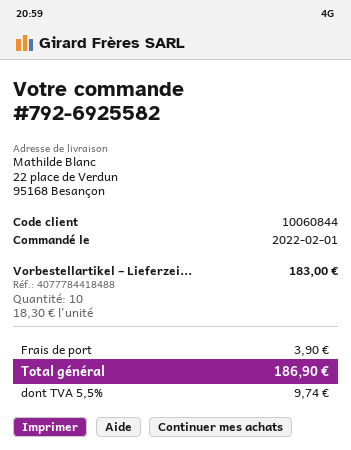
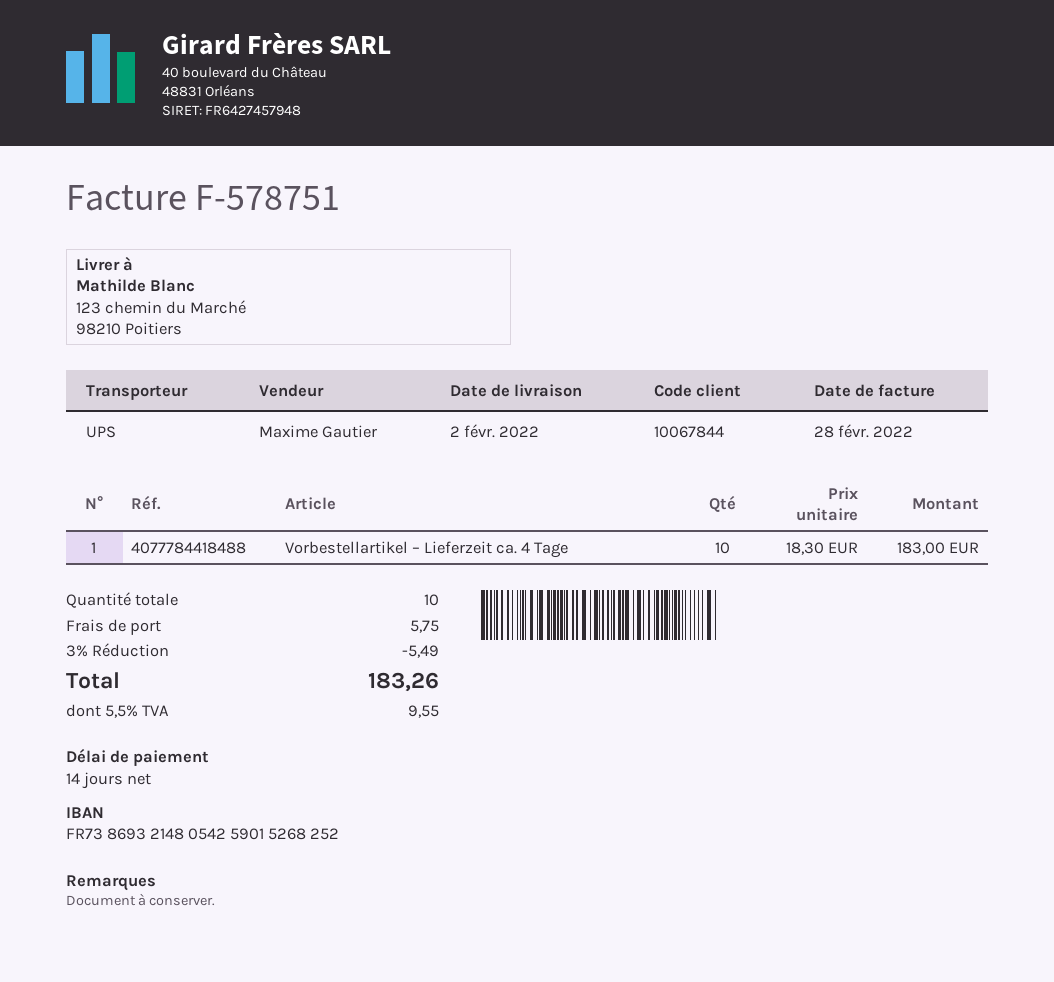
customer number: 10060844 -> 10067844
ship to: 22 place de Verdun, 95168 Besançon -> 123 chemin du Marché, 98210 Poitiers
discount: none -> 3% = 5.49
shipping: 3.90 -> 5.75
tax: 5.5% = 9.74 -> 5.5% = 9.55
total: 186.90 -> 183.26

